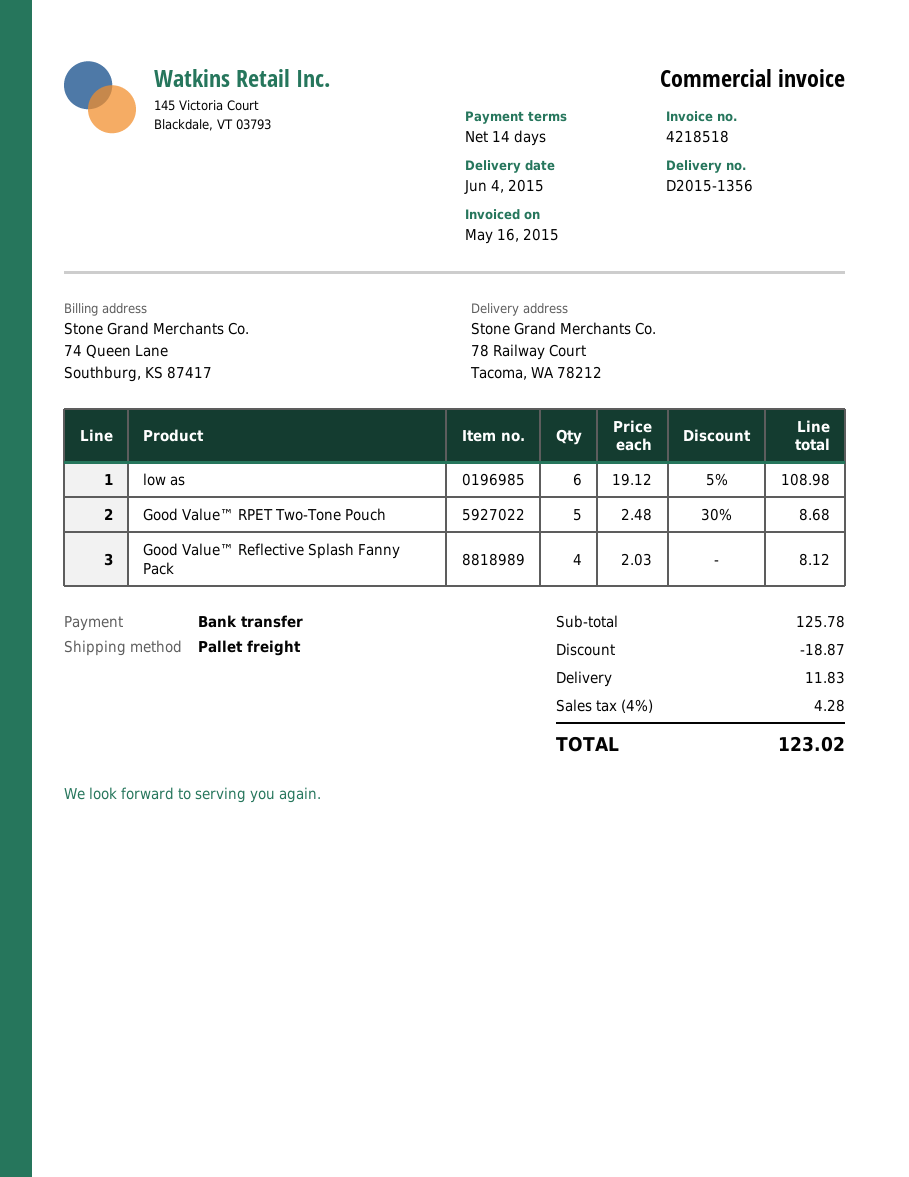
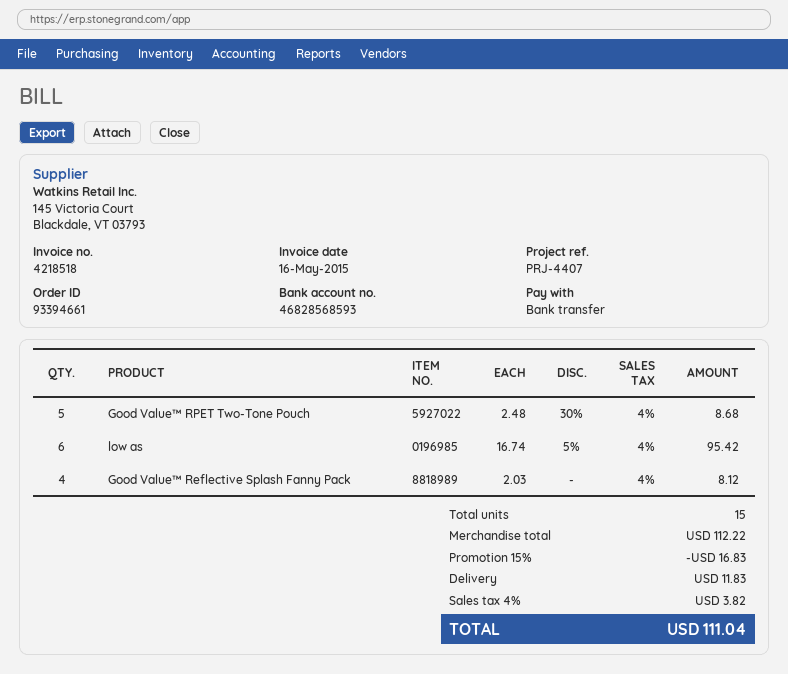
low as: 6 x 19.12 - 5% = 108.98 -> 6 x 16.74 - 5% = 95.42
subtotal: 125.78 -> 112.22
discount: 18.87 -> 16.83
tax: 4% = 4.28 -> 4% = 3.82
total: 123.02 -> 111.04

